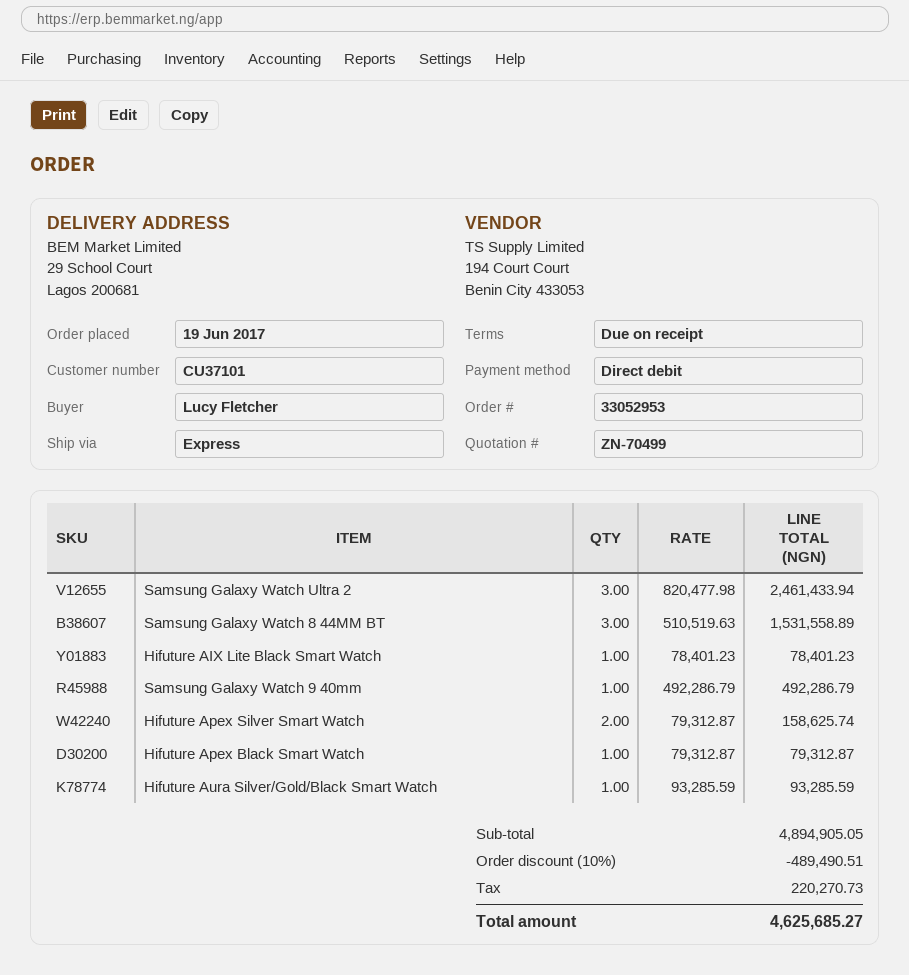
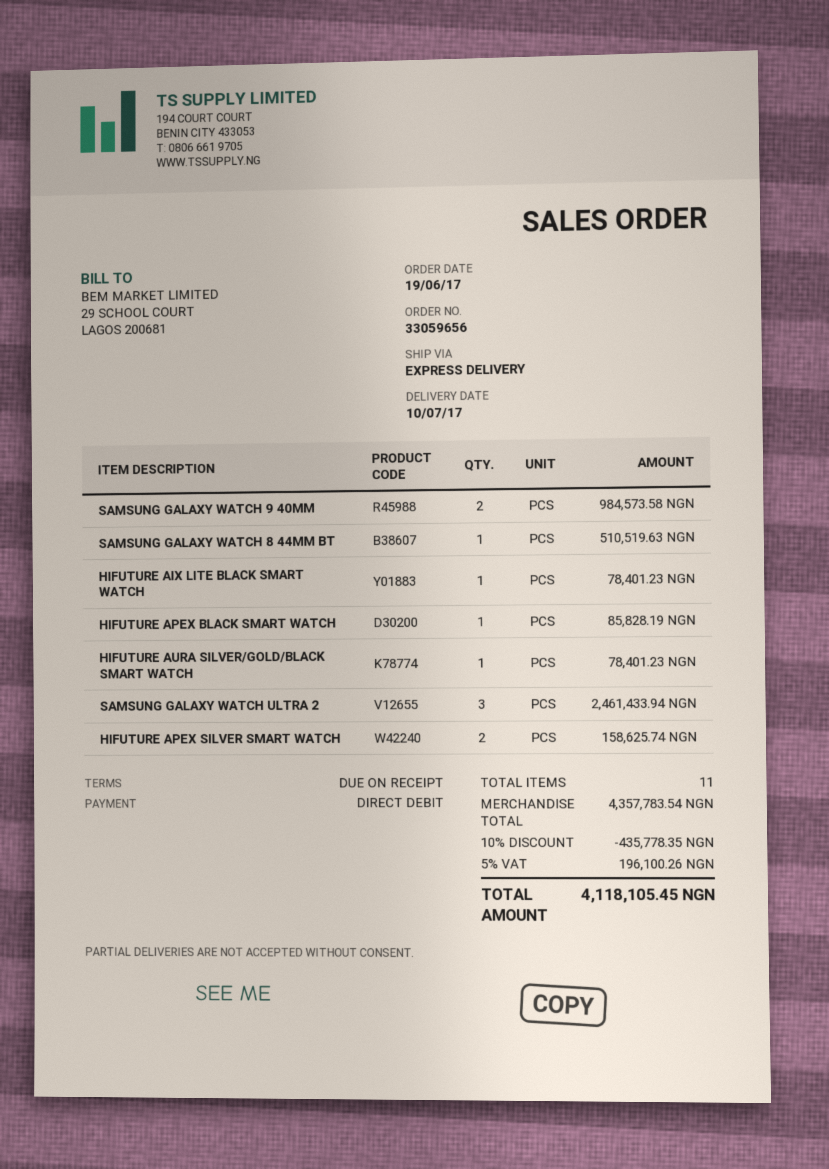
order number: 33052953 -> 33059656
Samsung Galaxy Watch 8 44MM BT: 3 for 1531558.89 -> 1 for 510519.63
Samsung Galaxy Watch 9 40mm: 1 for 492286.79 -> 2 for 984573.58
Hifuture Apex Black Smart Watch: 1 for 79312.87 -> 1 for 85828.19
Hifuture Aura Silver/Gold/Black Smart Watch: 1 for 93285.59 -> 1 for 78401.23
subtotal: 4894905.05 -> 4357783.54
discount: 10% = 489490.51 -> 10% = 435778.35
tax: 220270.73 -> 196100.26
total: 4625685.27 -> 4118105.45

